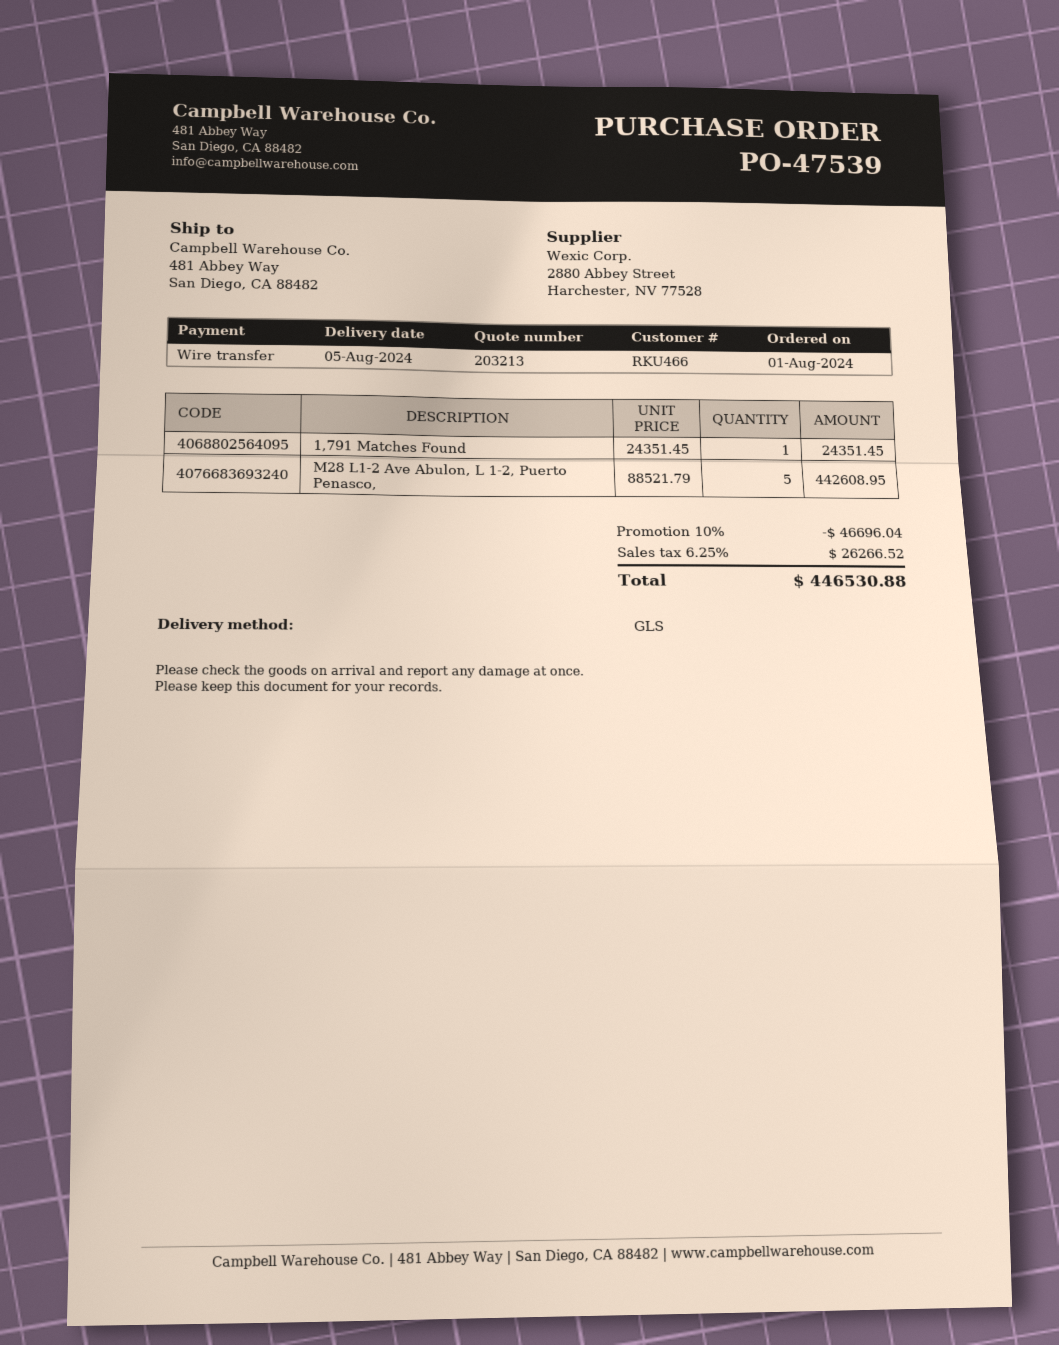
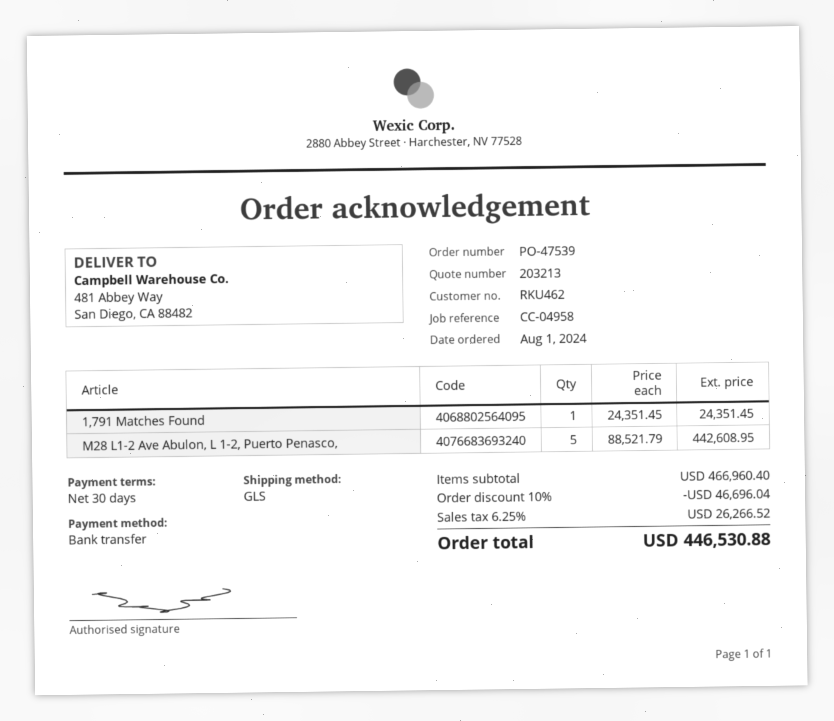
customer number: RKU466 -> RKU462

